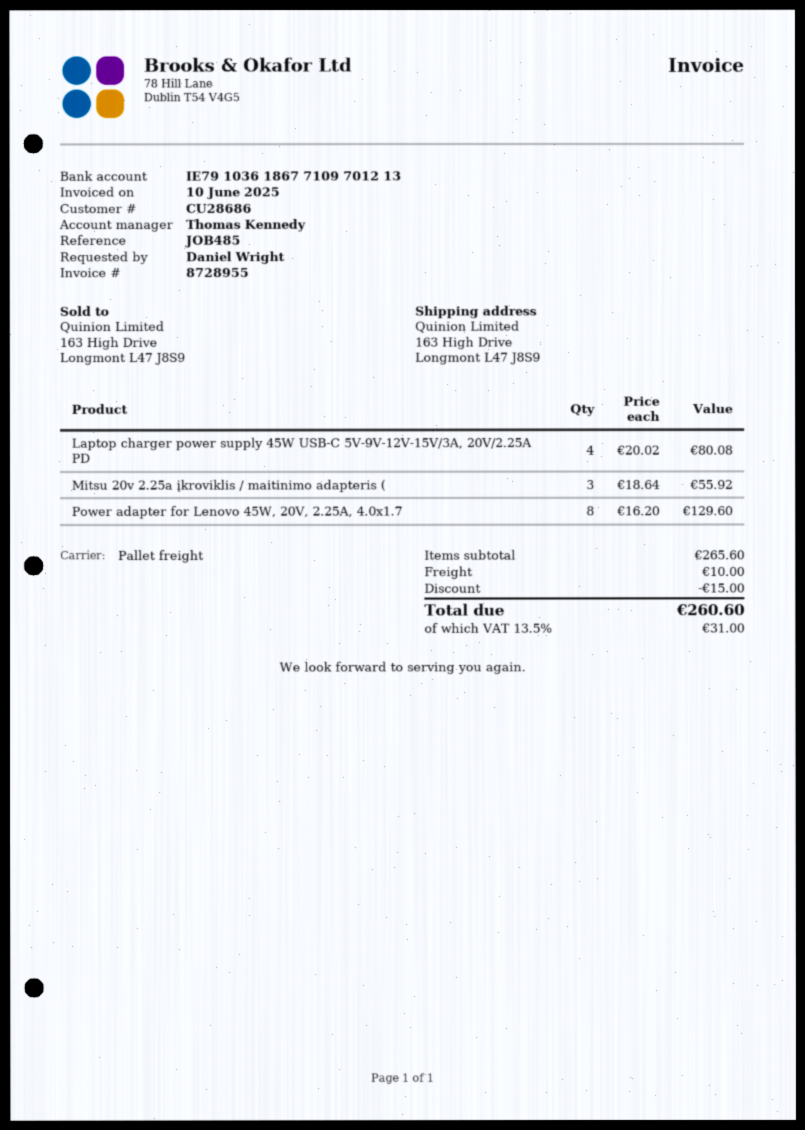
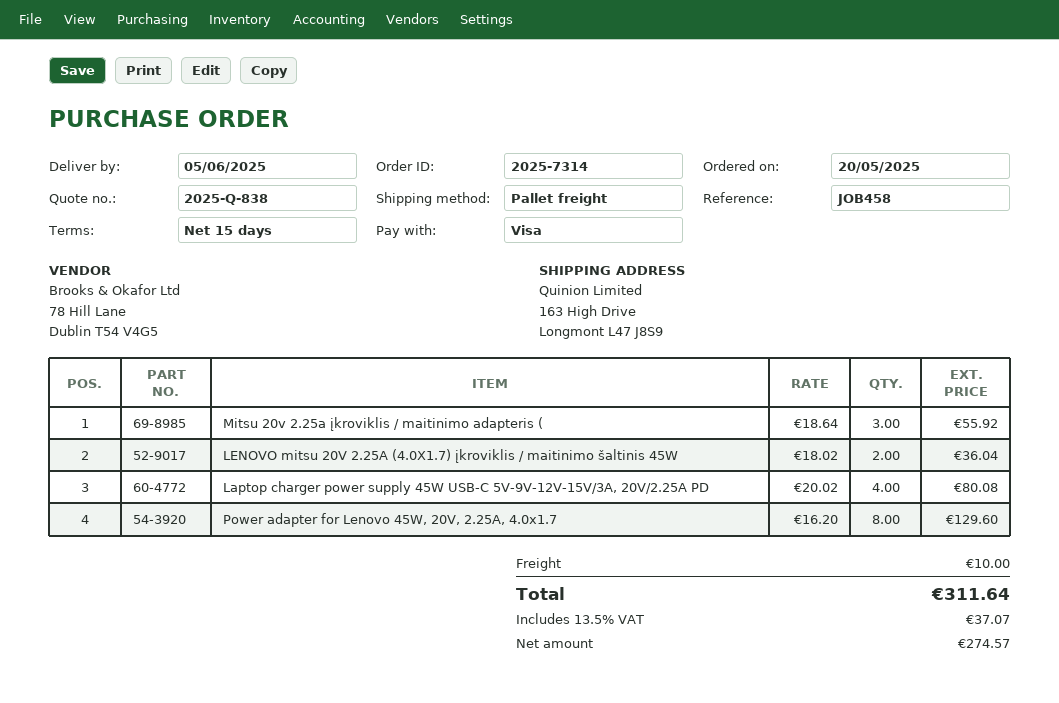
reference: JOB485 -> JOB458
LENOVO mitsu 20V 2.25A (4.0X1.7) įkroviklis / maitinimo šaltinis 45W: none -> 2 x 18.02 = 36.04
discount: 15.00 -> none
tax: 13.5% = 31.00 -> 13.5% = 37.07
total: 260.60 -> 311.64

